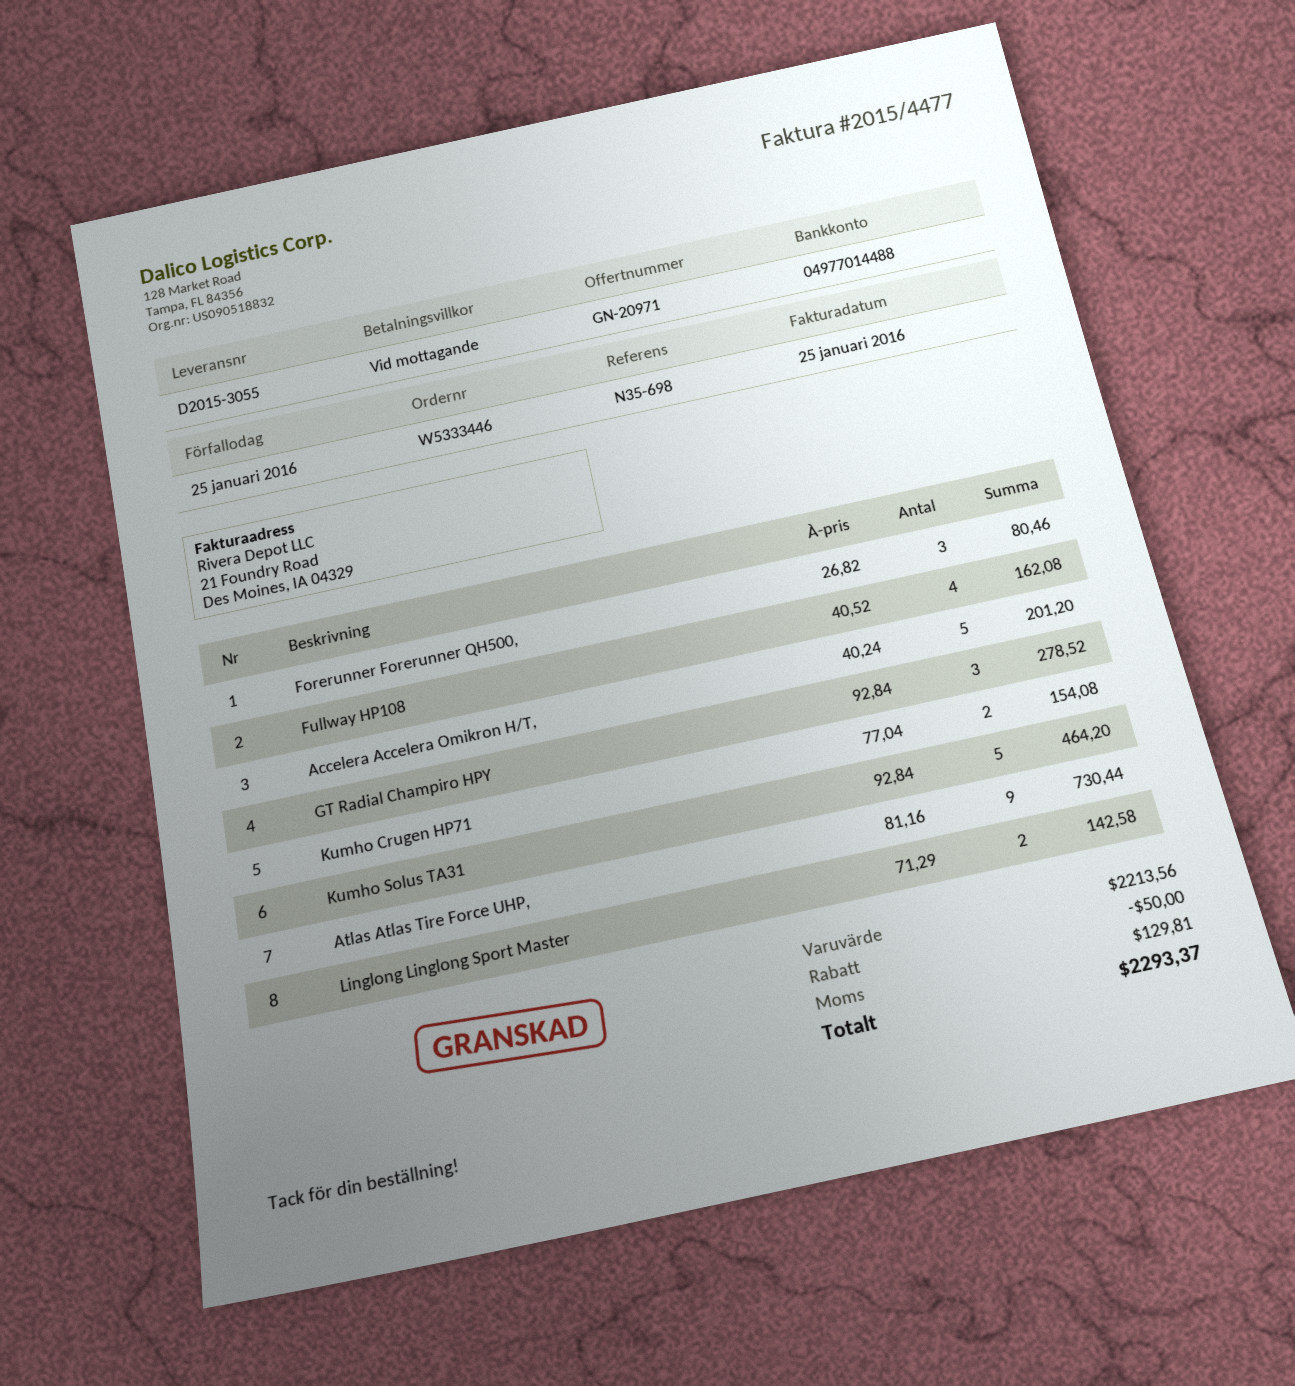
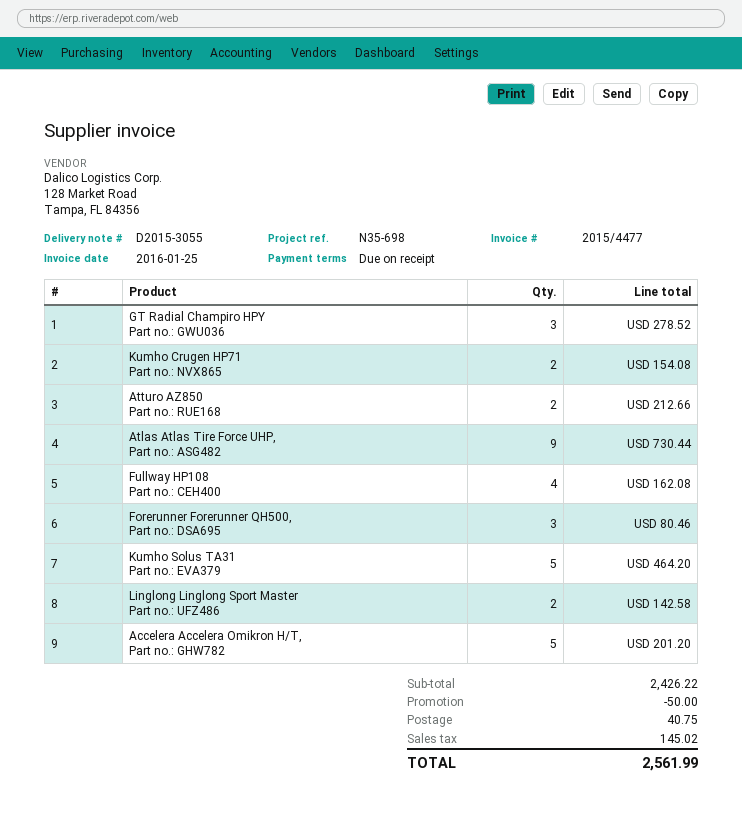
Atturo AZ850: none -> 2 for 212.66
subtotal: 2213.56 -> 2426.22
shipping: none -> 40.75
tax: 129.81 -> 145.02
total: 2293.37 -> 2561.99

